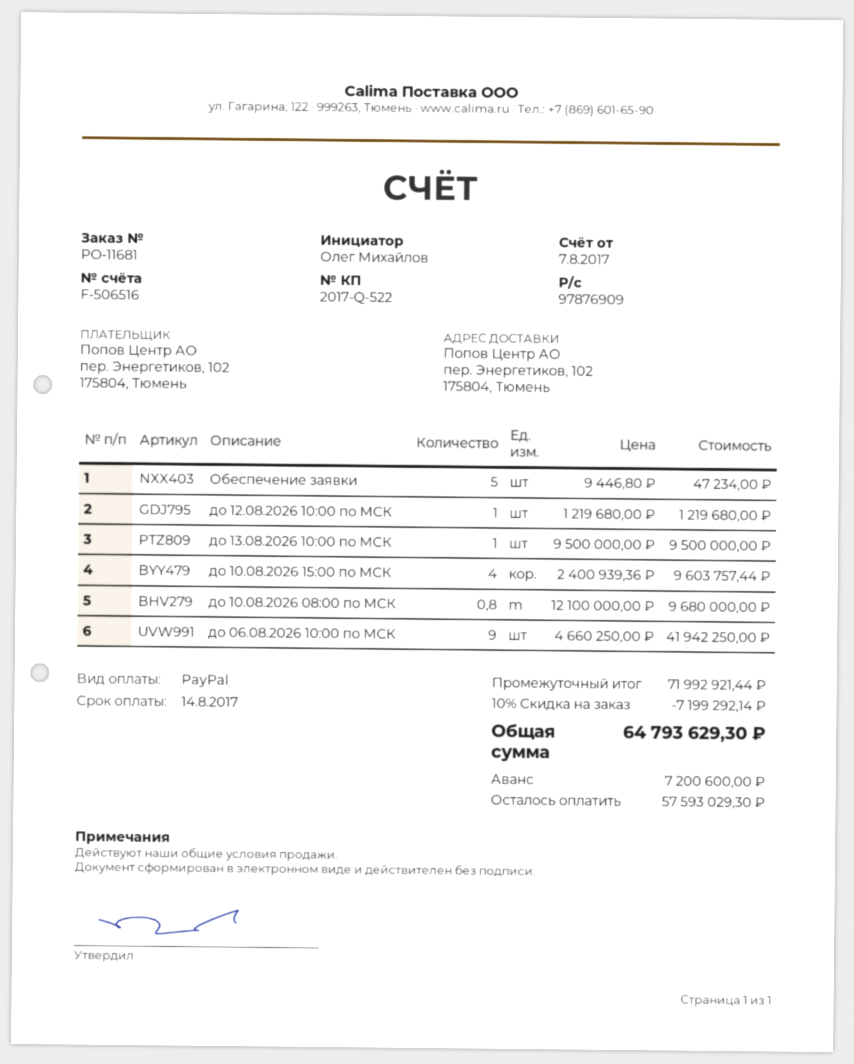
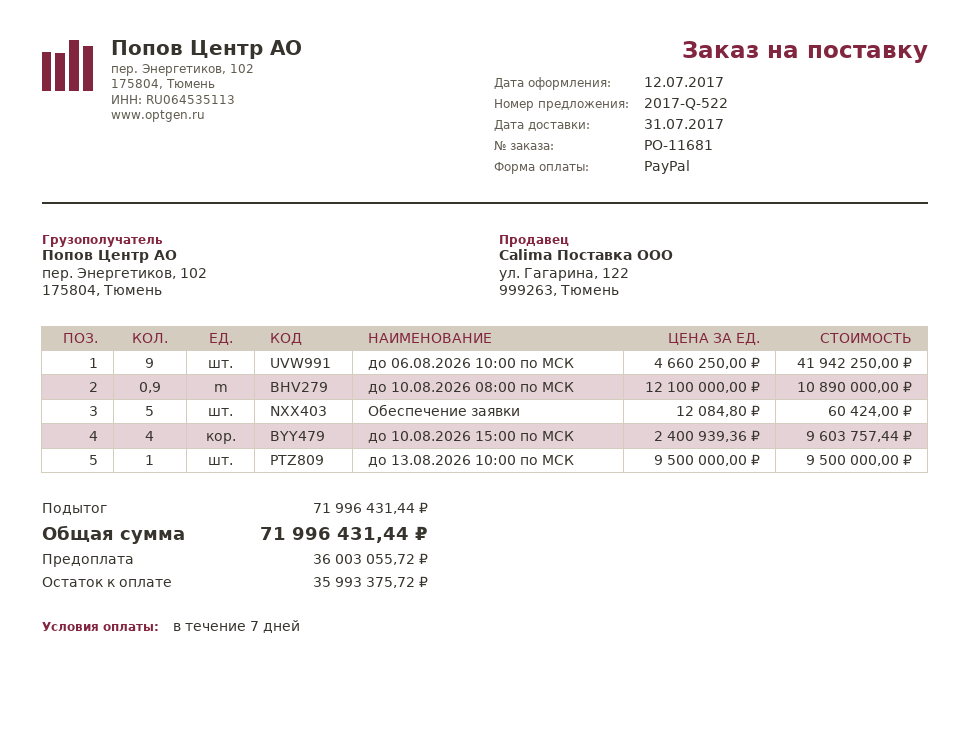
Обеспечение заявки: 5 x 9446.80 = 47234.00 -> 5 x 12084.80 = 60424.00
до 12.08.2026 10:00 по МСК: 1 x 1219680.00 = 1219680.00 -> none
до 10.08.2026 08:00 по МСК: 0.8 x 12100000.00 = 9680000.00 -> 0.9 x 12100000.00 = 10890000.00
subtotal: 71992921.44 -> 71996431.44
discount: 10% = 7199292.14 -> none
total: 64793629.30 -> 71996431.44
deposit: 7200600.00 -> 36003055.72
balance: 57593029.30 -> 35993375.72

